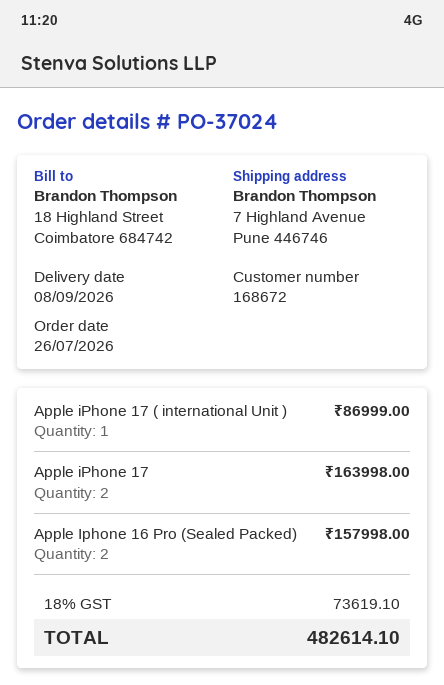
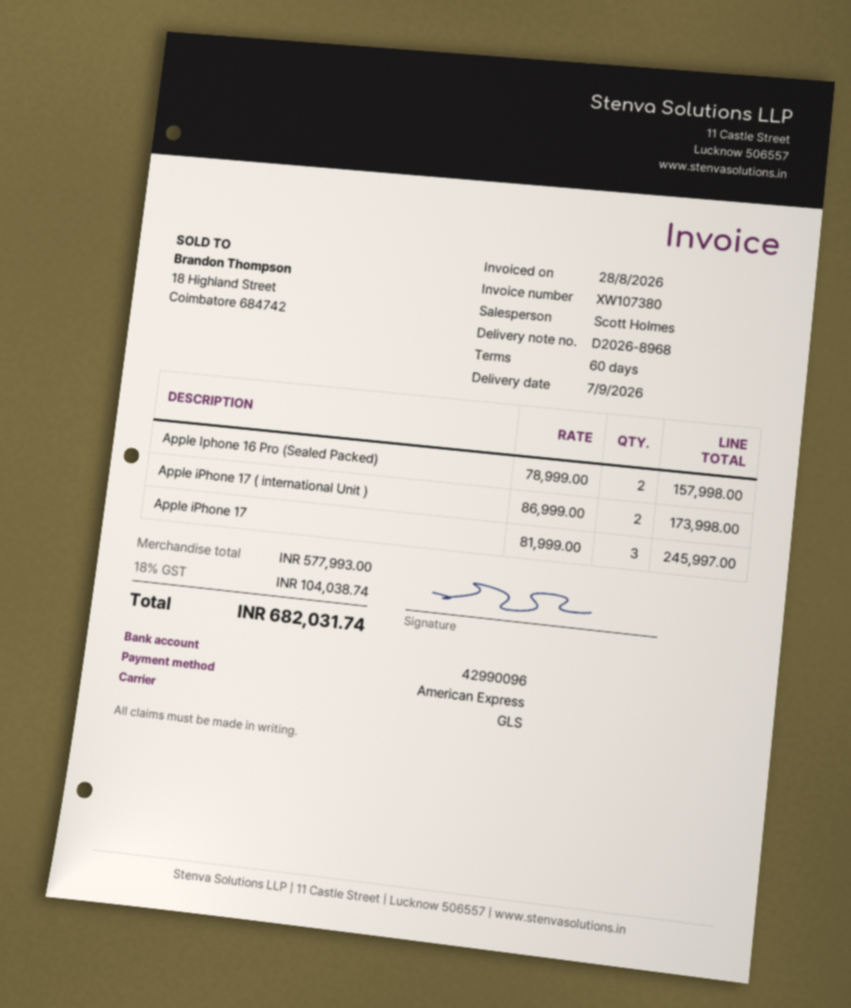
delivery date: 2026-09-08 -> 2026-09-07
Apple iPhone 17 ( international Unit ): 1 for 86999.00 -> 2 for 173998.00
Apple iPhone 17: 2 for 163998.00 -> 3 for 245997.00
tax: 18% = 73619.10 -> 18% = 104038.74
total: 482614.10 -> 682031.74

